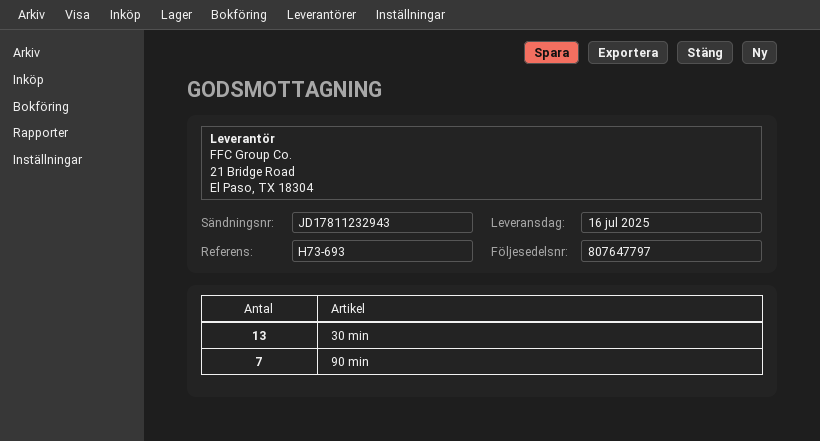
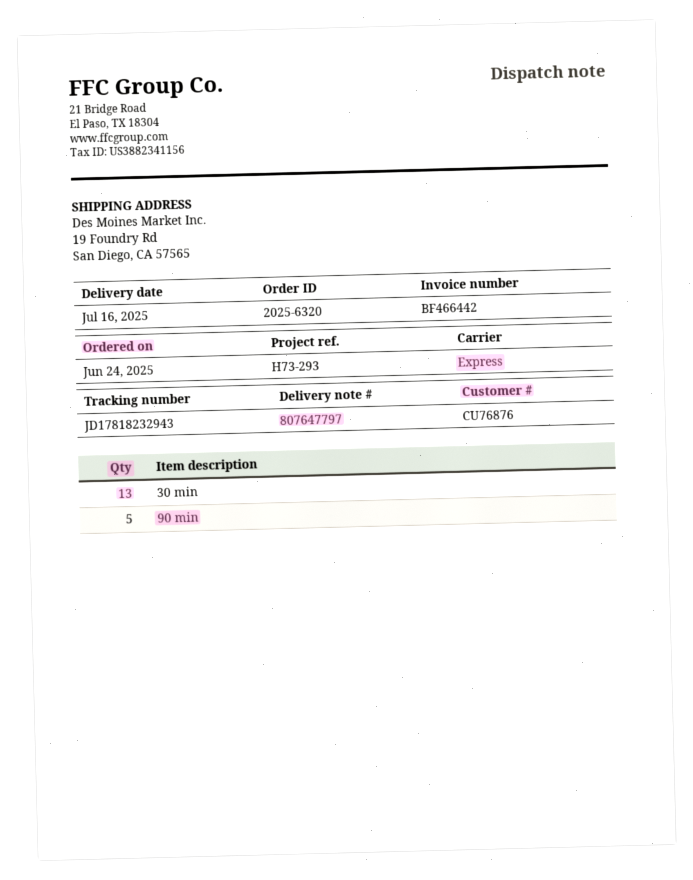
reference: H73-693 -> H73-293
tracking number: JD17811232943 -> JD17818232943
90 min: 7 -> 5

